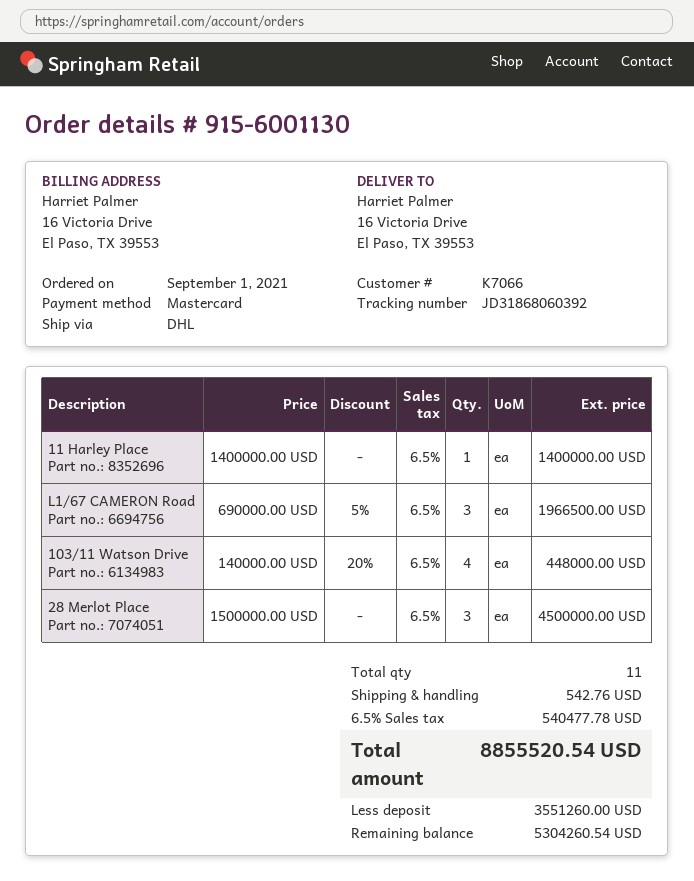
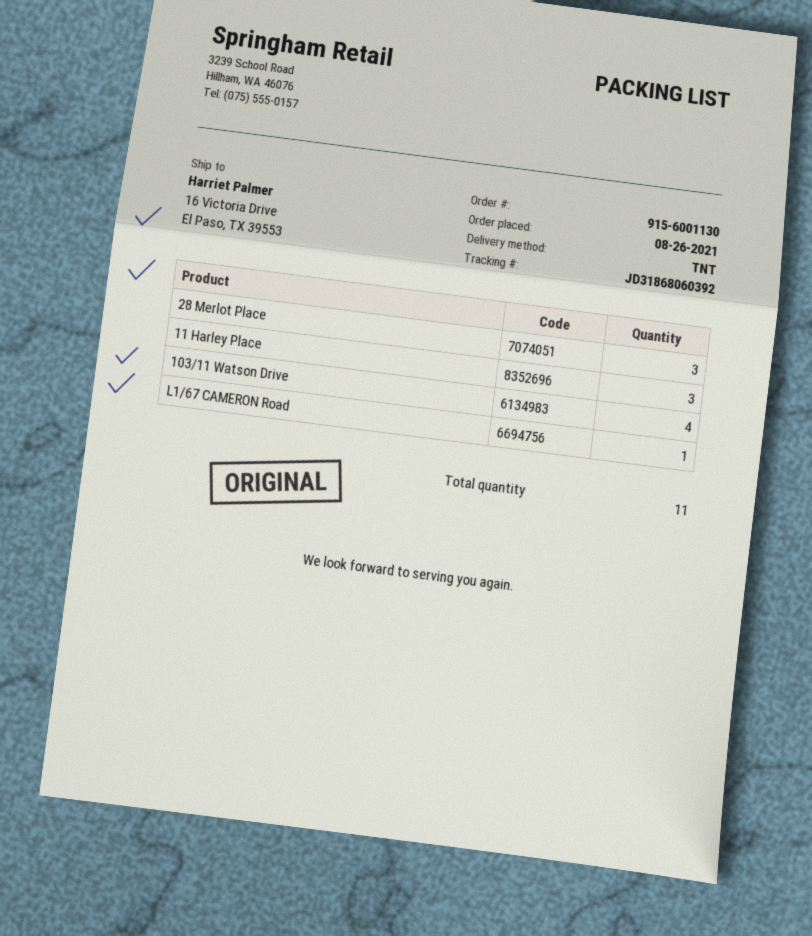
order date: 2021-09-01 -> 2021-08-26
shipping method: DHL -> TNT
11 Harley Place: 1 -> 3
L1/67 CAMERON Road: 3 -> 1

